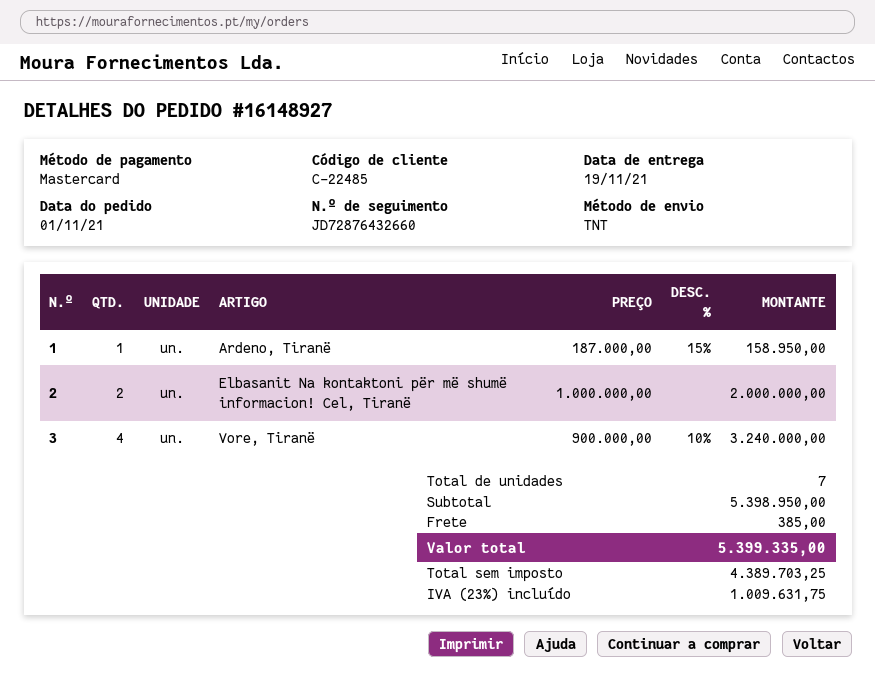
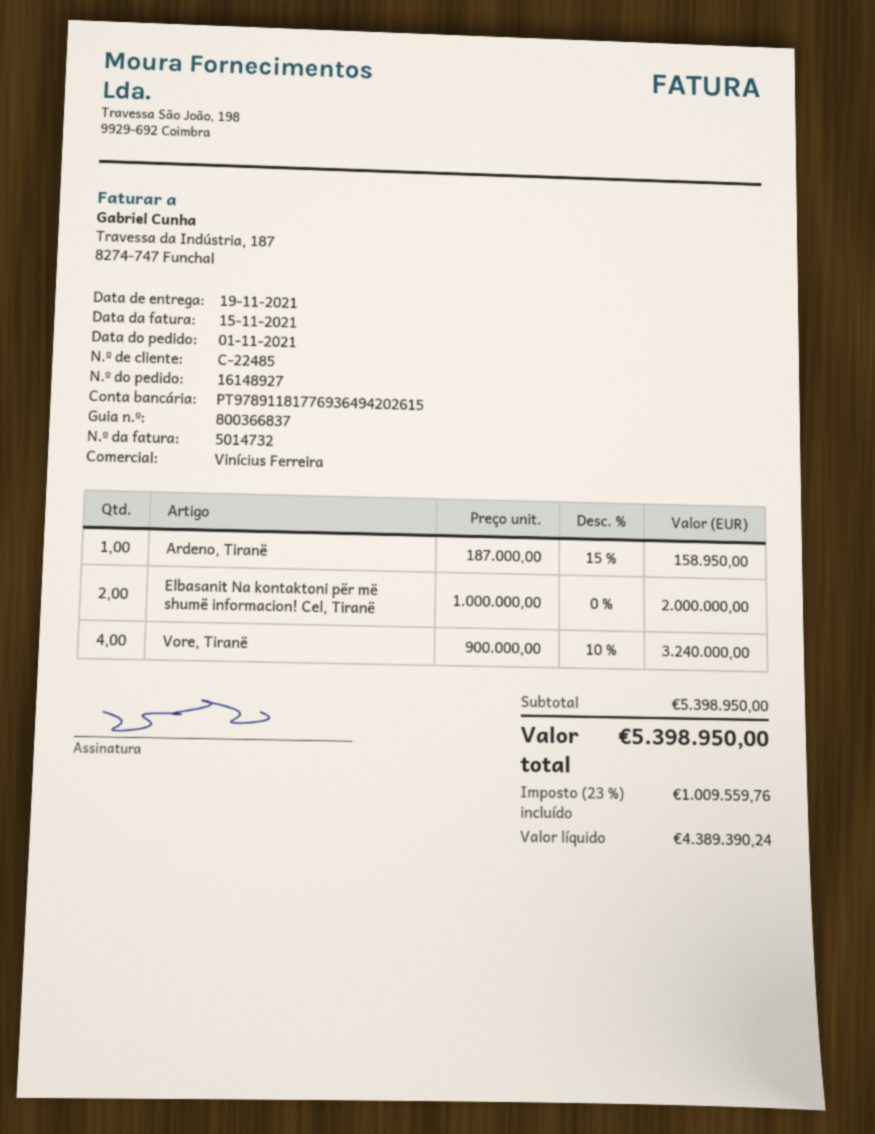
shipping: 385.00 -> none
net: 4389703.25 -> 4389390.24
tax: 23% = 1009631.75 -> 23% = 1009559.76
total: 5399335.00 -> 5398950.00

